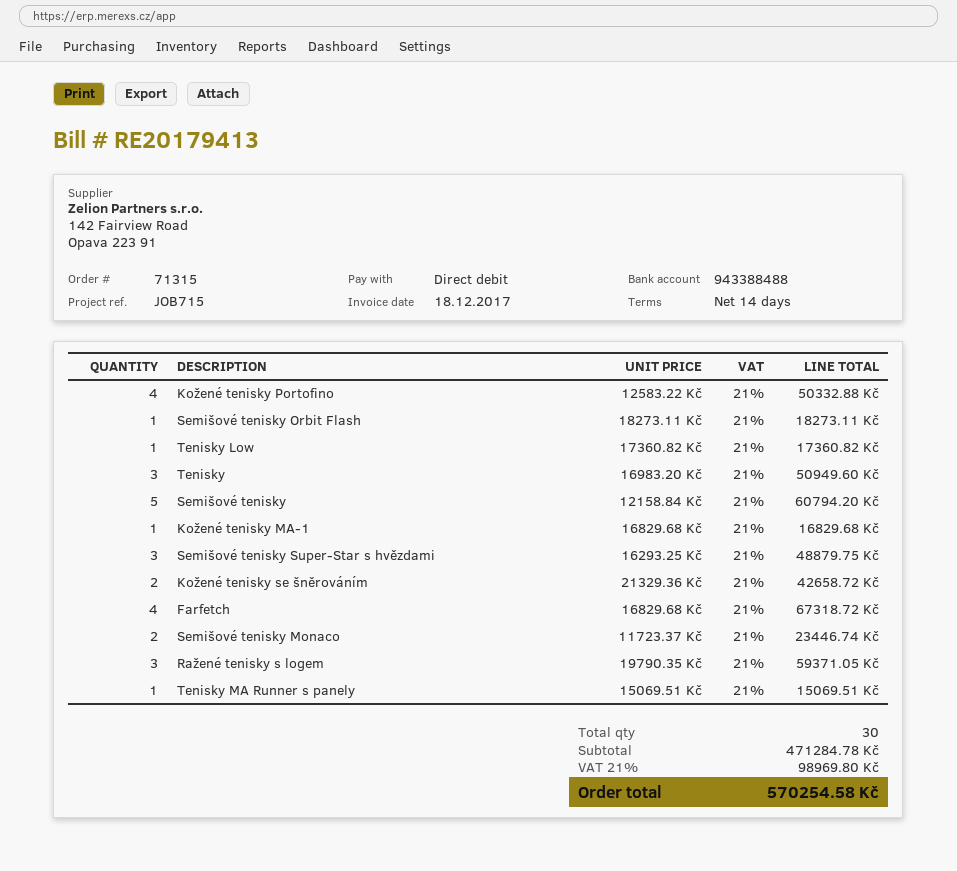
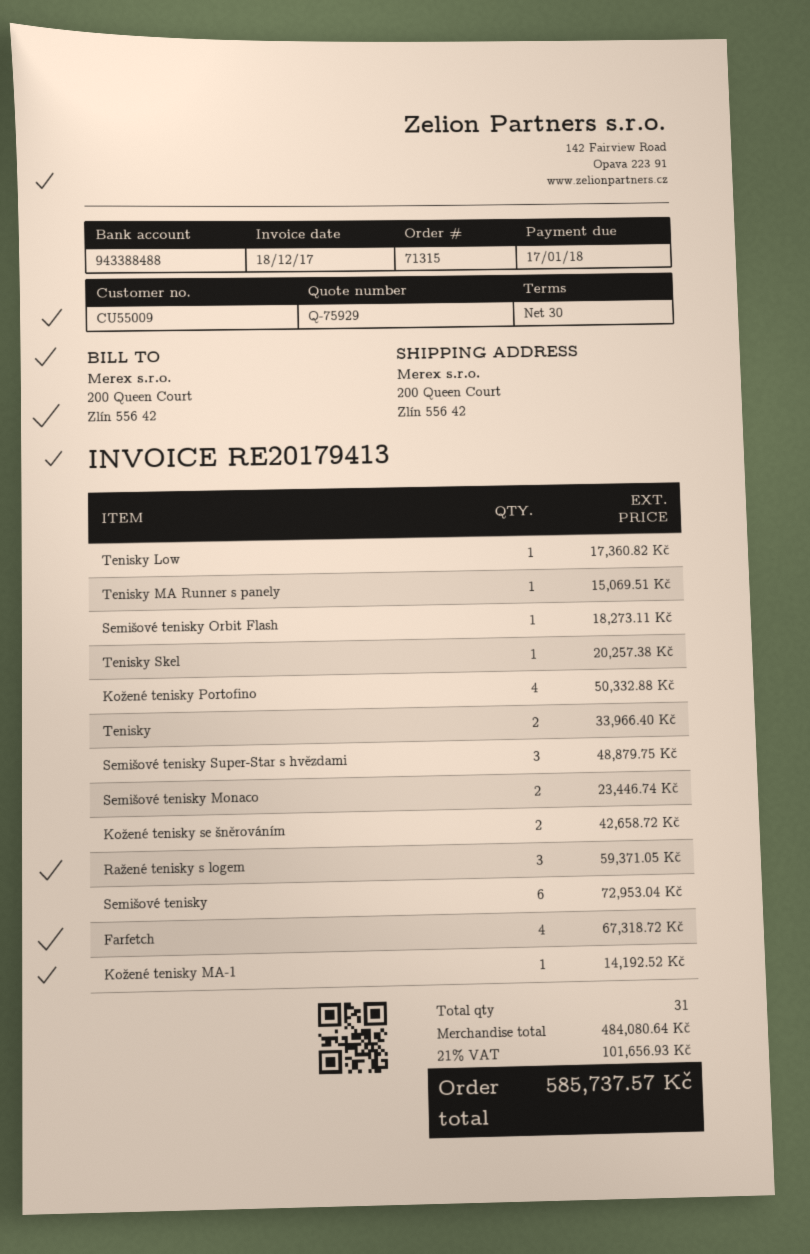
payment terms: 14 days -> 30 days
Tenisky: 3 for 50949.60 -> 2 for 33966.40
Semišové tenisky: 5 for 60794.20 -> 6 for 72953.04
Kožené tenisky MA-1: 1 for 16829.68 -> 1 for 14192.52
Tenisky Skel: none -> 1 for 20257.38
total quantity: 30 -> 31
subtotal: 471284.78 -> 484080.64
tax: 21% = 98969.80 -> 21% = 101656.93
total: 570254.58 -> 585737.57

